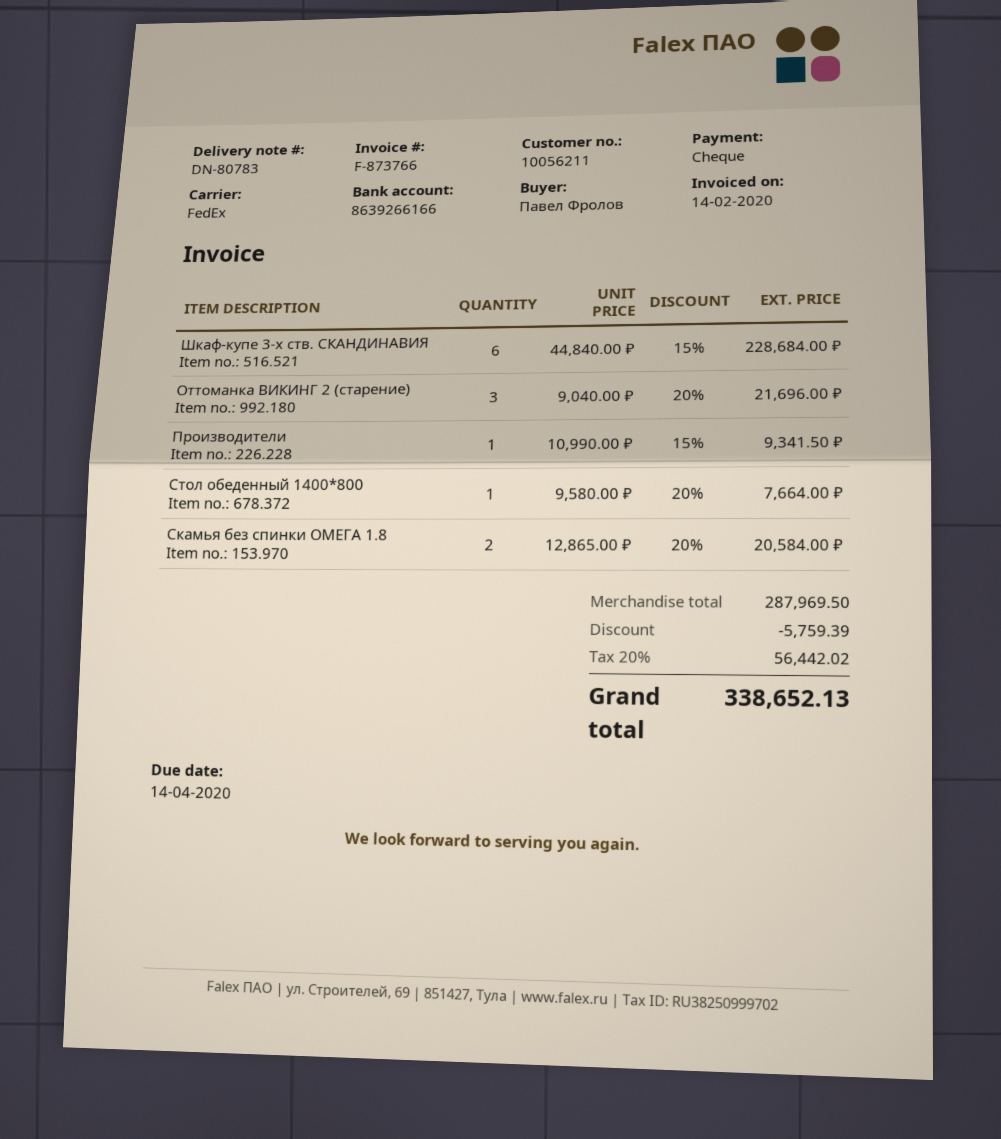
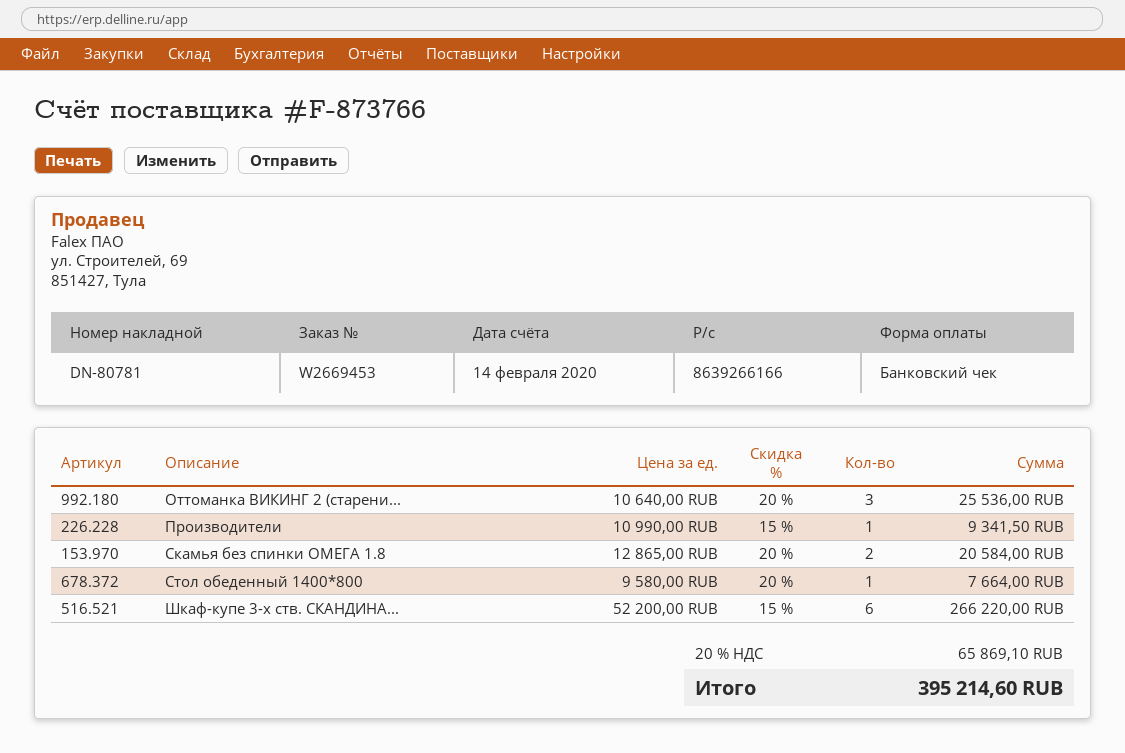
delivery note number: DN-80783 -> DN-80781
Шкаф-купе 3-х ств. СКАНДИНАВИЯ: 6 x 44840.00 - 15% = 228684.00 -> 6 x 52200.00 - 15% = 266220.00
Оттоманка ВИКИНГ 2 (старение): 3 x 9040.00 - 20% = 21696.00 -> 3 x 10640.00 - 20% = 25536.00
discount: 5759.39 -> none
tax: 20% = 56442.02 -> 20% = 65869.10
total: 338652.13 -> 395214.60

